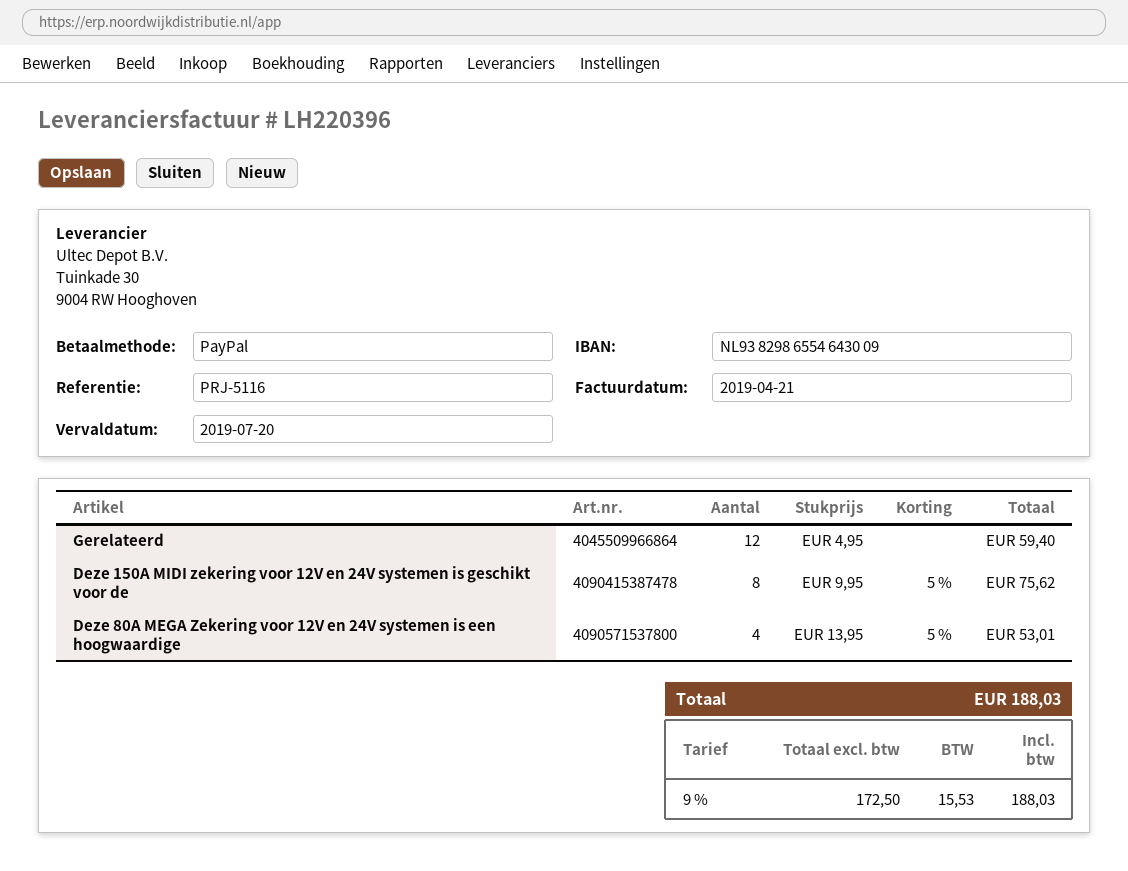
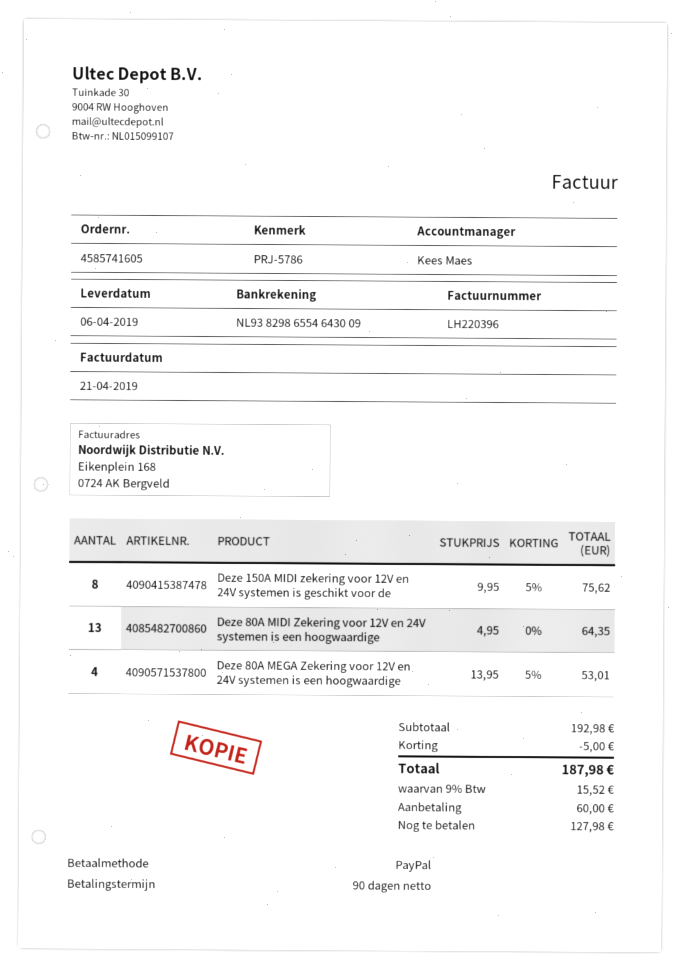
reference: PRJ-5116 -> PRJ-5786
Gerelateerd: 12 x 4.95 = 59.40 -> none
Deze 80A MIDI Zekering voor 12V en 24V systemen is een hoogwaardige: none -> 13 x 4.95 = 64.35
discount: none -> 5.00
tax: 9% = 15.53 -> 9% = 15.52
total: 188.03 -> 187.98

